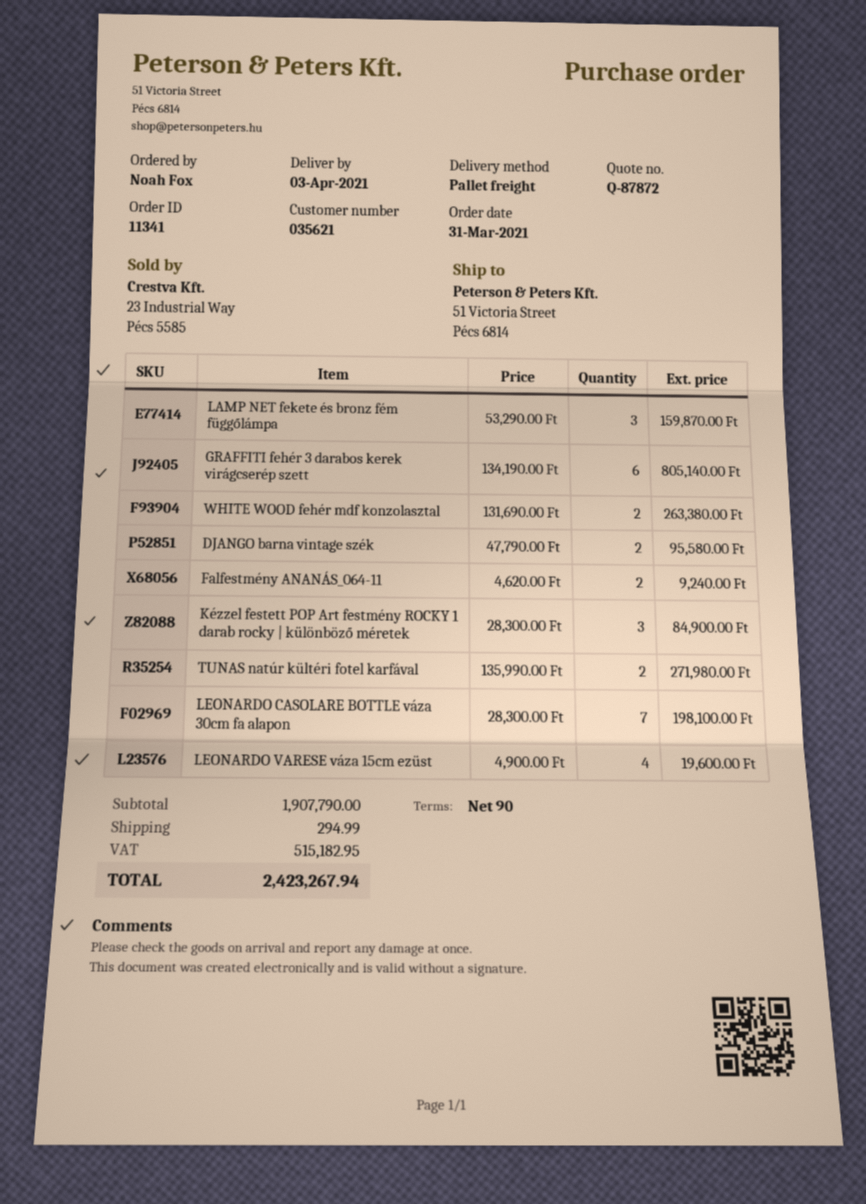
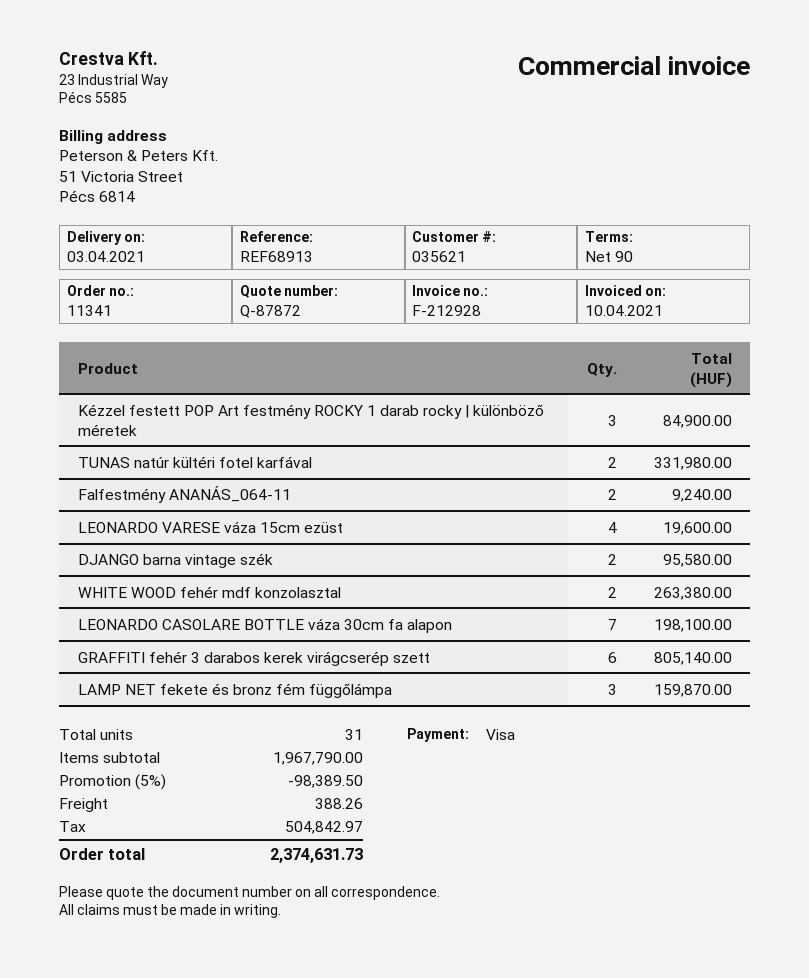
TUNAS natúr kültéri fotel karfával: 2 for 271980.00 -> 2 for 331980.00
subtotal: 1907790.00 -> 1967790.00
discount: none -> 5% = 98389.50
shipping: 294.99 -> 388.26
tax: 515182.95 -> 504842.97
total: 2423267.94 -> 2374631.73

